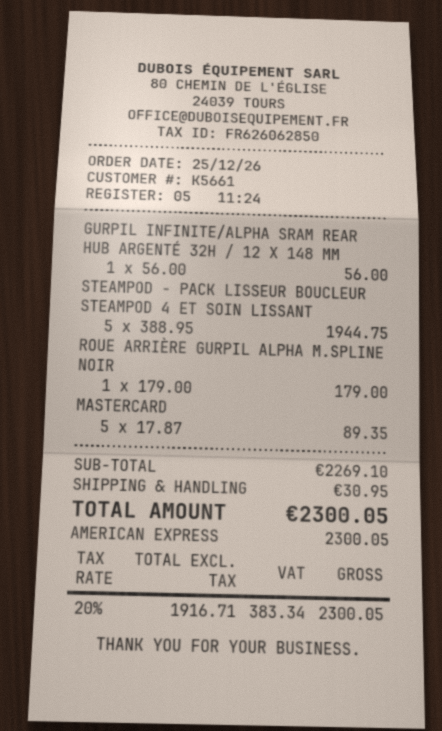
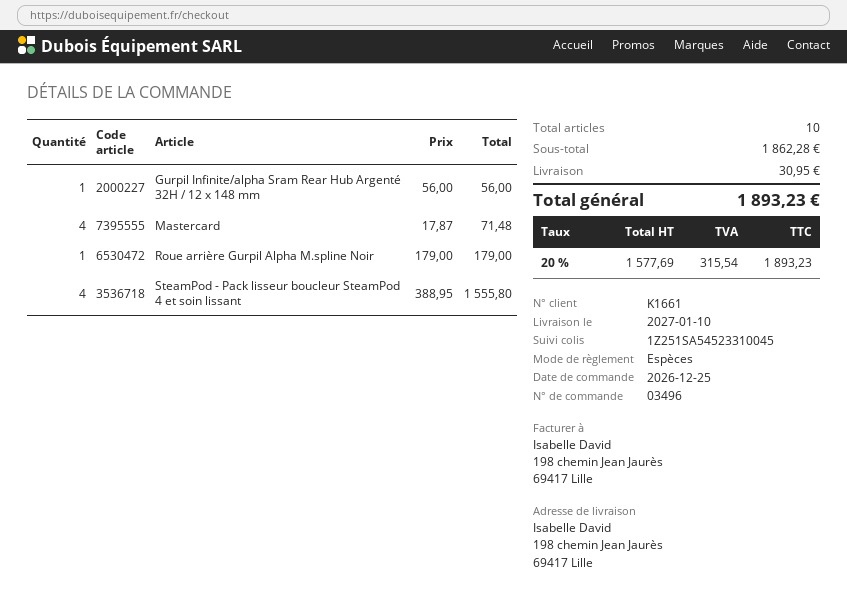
customer number: K5661 -> K1661
payment method: American Express -> cash
STEAMPOD - PACK LISSEUR BOUCLEUR STEAMPOD 4 ET SOIN LISSANT: 5 x 388.95 = 1944.75 -> 4 x 388.95 = 1555.80
MASTERCARD: 5 x 17.87 = 89.35 -> 4 x 17.87 = 71.48
subtotal: 2269.10 -> 1862.28
net: 1916.71 -> 1577.69
tax: 20% = 383.34 -> 20% = 315.54
total: 2300.05 -> 1893.23

